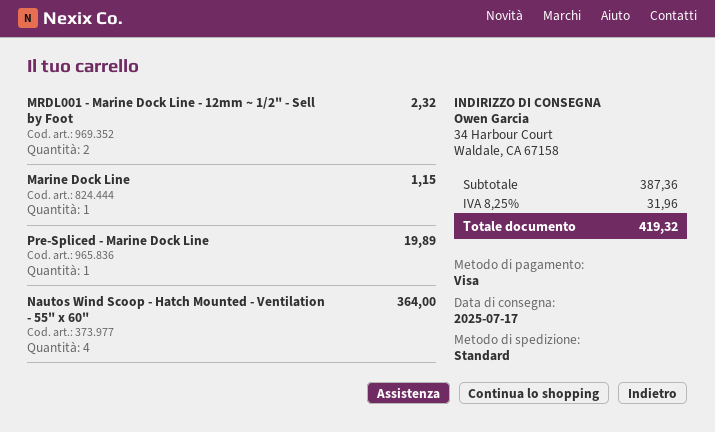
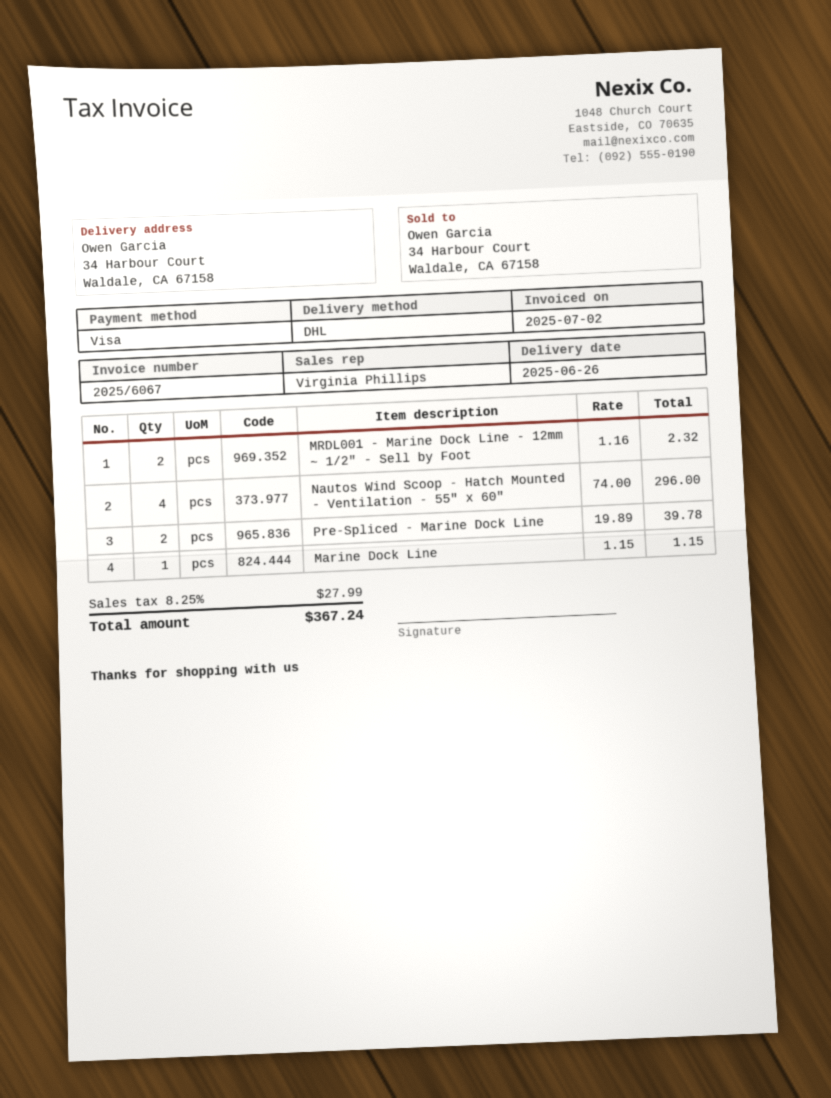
delivery date: 2025-07-17 -> 2025-06-26
shipping method: standard -> DHL
Pre-Spliced - Marine Dock Line: 1 for 19.89 -> 2 for 39.78
Nautos Wind Scoop - Hatch Mounted - Ventilation - 55" x 60": 4 for 364.00 -> 4 for 296.00
tax: 8.25% = 31.96 -> 8.25% = 27.99
total: 419.32 -> 367.24

